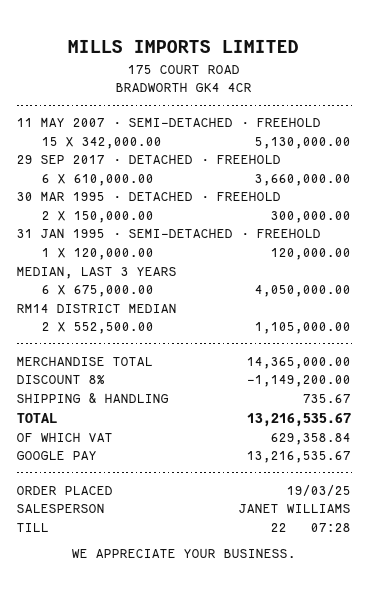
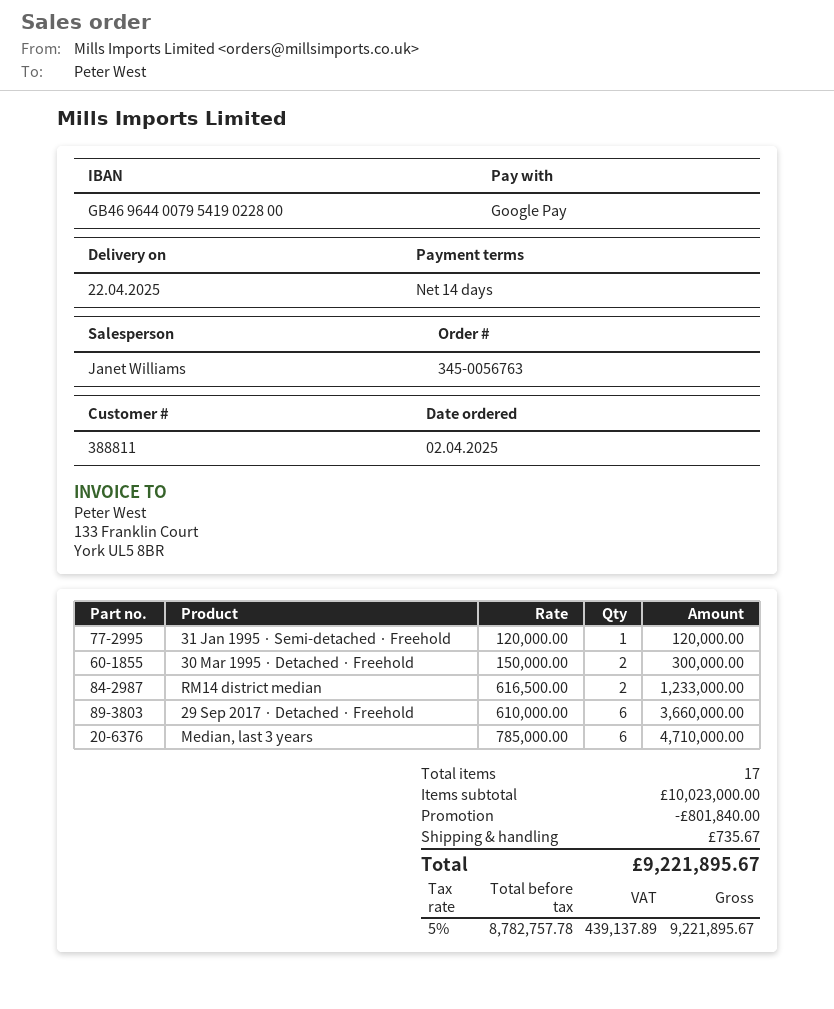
order date: 2025-03-19 -> 2025-04-02
11 MAY 2007 · SEMI-DETACHED · FREEHOLD: 15 x 342000.00 = 5130000.00 -> none
MEDIAN, LAST 3 YEARS: 6 x 675000.00 = 4050000.00 -> 6 x 785000.00 = 4710000.00
RM14 DISTRICT MEDIAN: 2 x 552500.00 = 1105000.00 -> 2 x 616500.00 = 1233000.00
subtotal: 14365000.00 -> 10023000.00
discount: 1149200.00 -> 801840.00
tax: 629358.84 -> 439137.89
total: 13216535.67 -> 9221895.67

